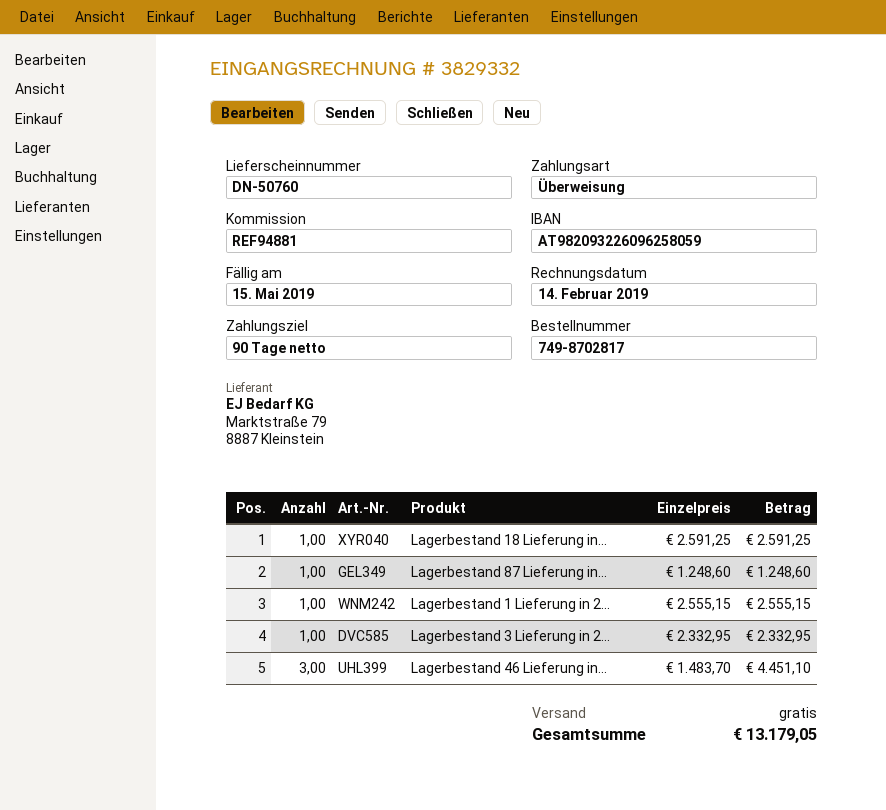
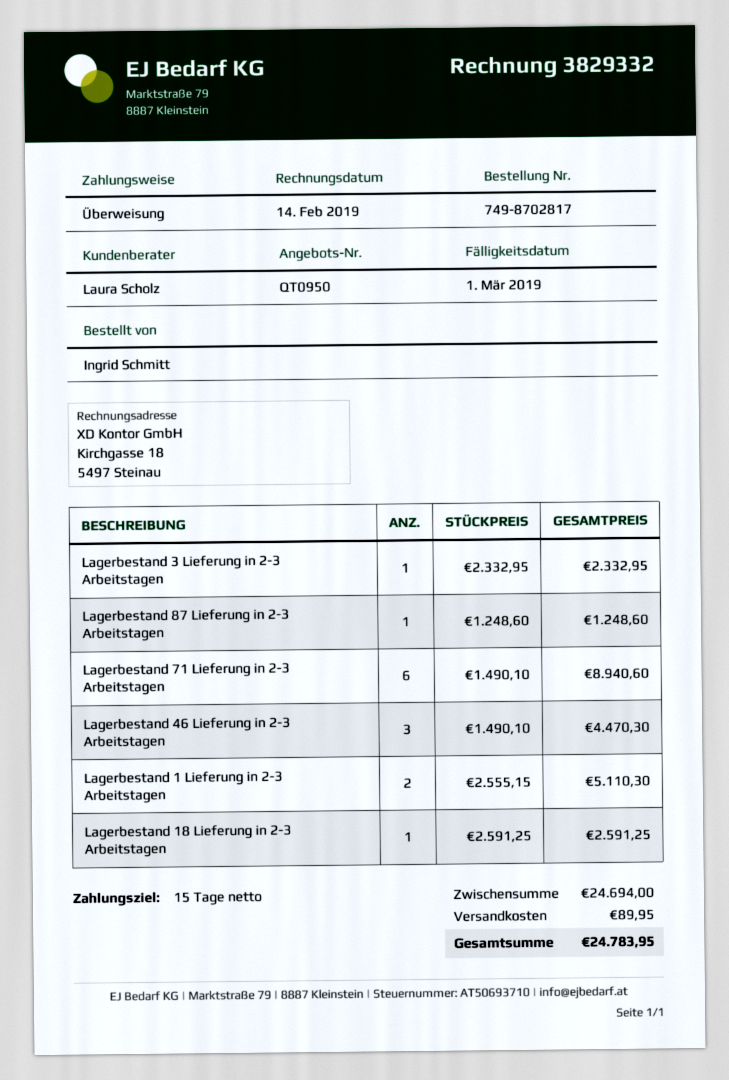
payment terms: 90 days -> 15 days
due date: 2019-05-15 -> 2019-03-01
Lagerbestand 1 Lieferung in 2...: 1 x 2555.15 = 2555.15 -> 2 x 2555.15 = 5110.30
Lagerbestand 46 Lieferung in...: 3 x 1483.70 = 4451.10 -> 3 x 1490.10 = 4470.30
Lagerbestand 71 Lieferung in 2-3 Arbeitstagen: none -> 6 x 1490.10 = 8940.60
shipping: 0.00 -> 89.95
total: 13179.05 -> 24783.95

